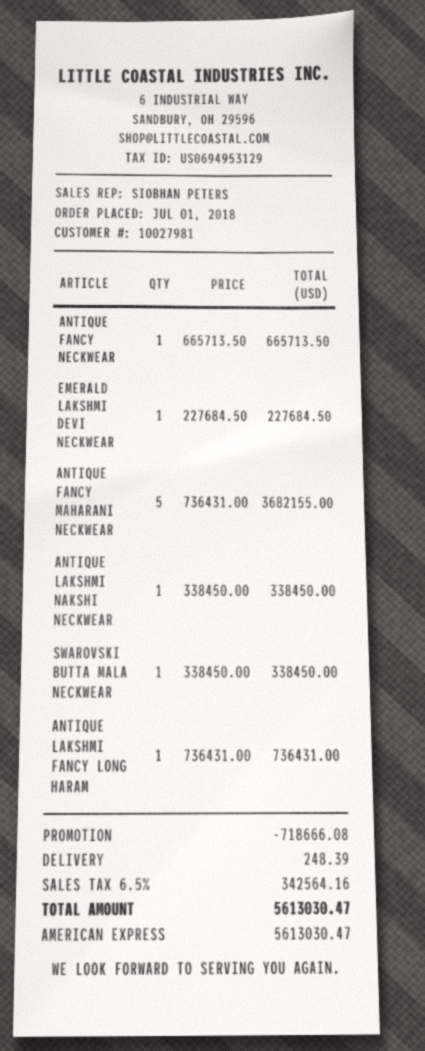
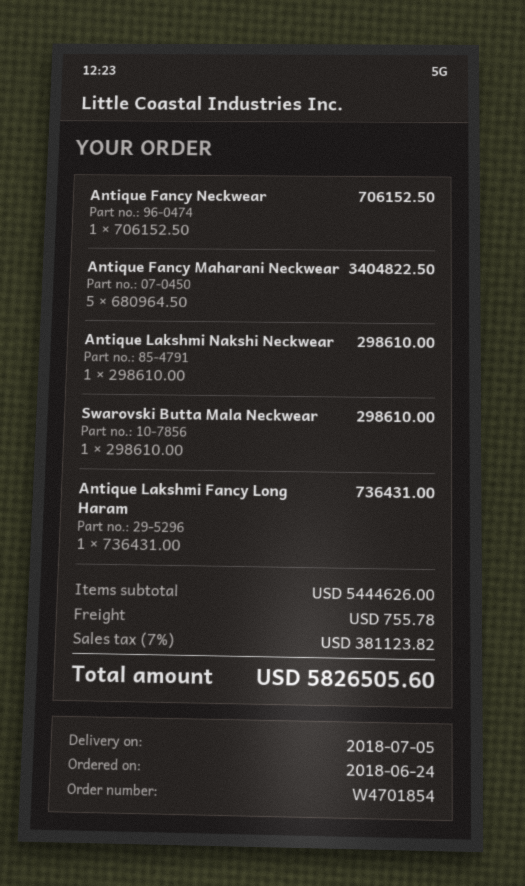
order date: 2018-07-01 -> 2018-06-24
ANTIQUE FANCY NECKWEAR: 1 x 665713.50 = 665713.50 -> 1 x 706152.50 = 706152.50
EMERALD LAKSHMI DEVI NECKWEAR: 1 x 227684.50 = 227684.50 -> none
ANTIQUE FANCY MAHARANI NECKWEAR: 5 x 736431.00 = 3682155.00 -> 5 x 680964.50 = 3404822.50
ANTIQUE LAKSHMI NAKSHI NECKWEAR: 1 x 338450.00 = 338450.00 -> 1 x 298610.00 = 298610.00
SWAROVSKI BUTTA MALA NECKWEAR: 1 x 338450.00 = 338450.00 -> 1 x 298610.00 = 298610.00
discount: 718666.08 -> none
shipping: 248.39 -> 755.78
tax: 6.5% = 342564.16 -> 7% = 381123.82
total: 5613030.47 -> 5826505.60

